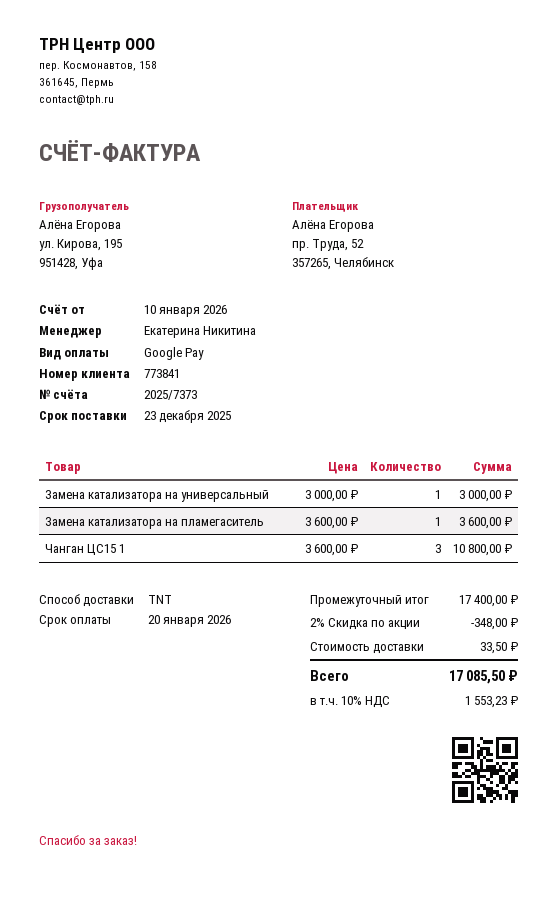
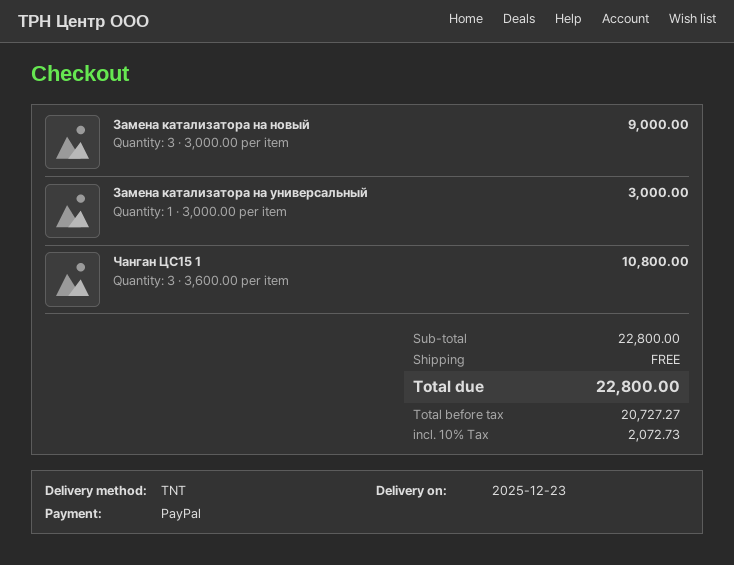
payment method: Google Pay -> PayPal
Замена катализатора на пламегаситель: 1 x 3600.00 = 3600.00 -> none
Замена катализатора на новый: none -> 3 x 3000.00 = 9000.00
subtotal: 17400.00 -> 22800.00
discount: 2% = 348.00 -> none
shipping: 33.50 -> 0.00
tax: 10% = 1553.23 -> 10% = 2072.73
total: 17085.50 -> 22800.00

